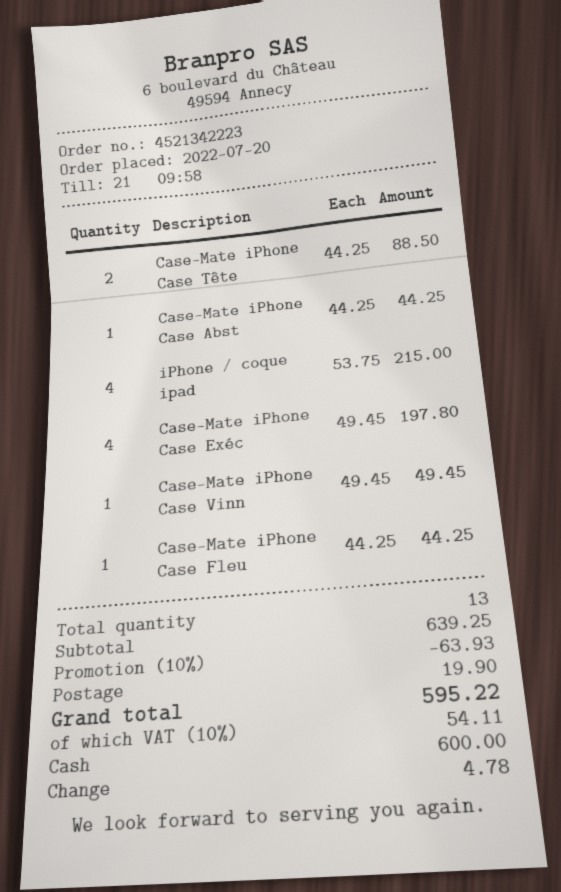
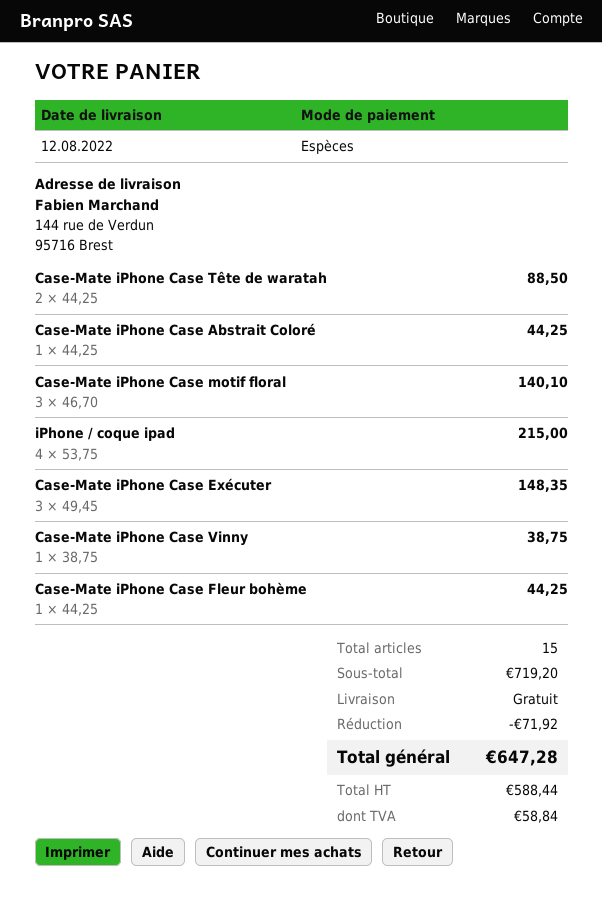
Case-Mate iPhone Case Exéc: 4 x 49.45 = 197.80 -> 3 x 49.45 = 148.35
Case-Mate iPhone Case Vinn: 1 x 49.45 = 49.45 -> 1 x 38.75 = 38.75
Case-Mate iPhone Case motif floral: none -> 3 x 46.70 = 140.10
total quantity: 13 -> 15
subtotal: 639.25 -> 719.20
discount: 63.93 -> 71.92
shipping: 19.90 -> 0.00
tax: 54.11 -> 58.84
total: 595.22 -> 647.28

